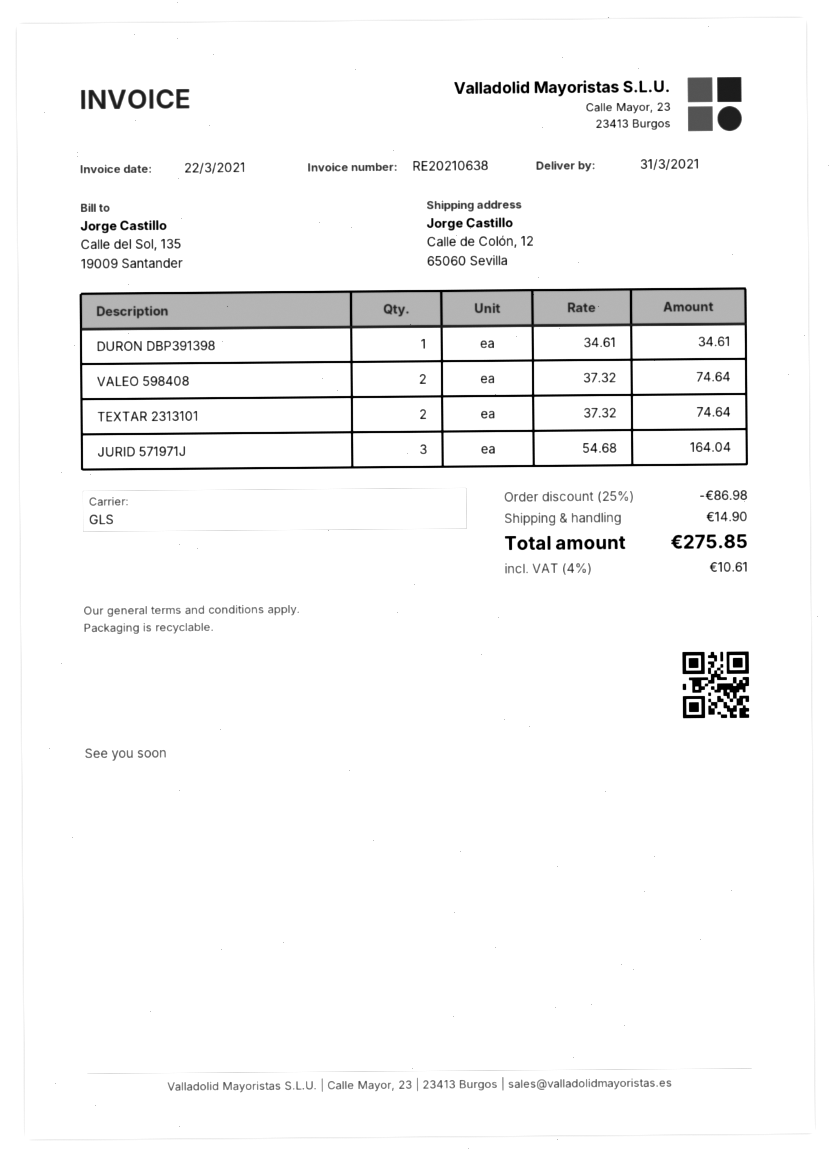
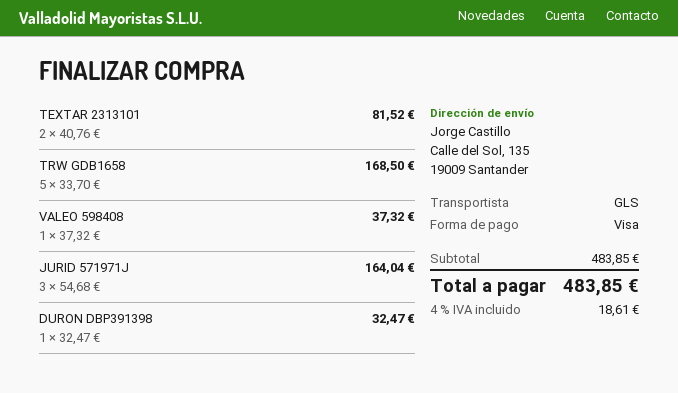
ship to: Calle de Colón, 12, 65060 Sevilla -> Calle del Sol, 135, 19009 Santander
DURON DBP391398: 1 x 34.61 = 34.61 -> 1 x 32.47 = 32.47
VALEO 598408: 2 x 37.32 = 74.64 -> 1 x 37.32 = 37.32
TEXTAR 2313101: 2 x 37.32 = 74.64 -> 2 x 40.76 = 81.52
TRW GDB1658: none -> 5 x 33.70 = 168.50
discount: 25% = 86.98 -> none
shipping: 14.90 -> none
tax: 4% = 10.61 -> 4% = 18.61
total: 275.85 -> 483.85

